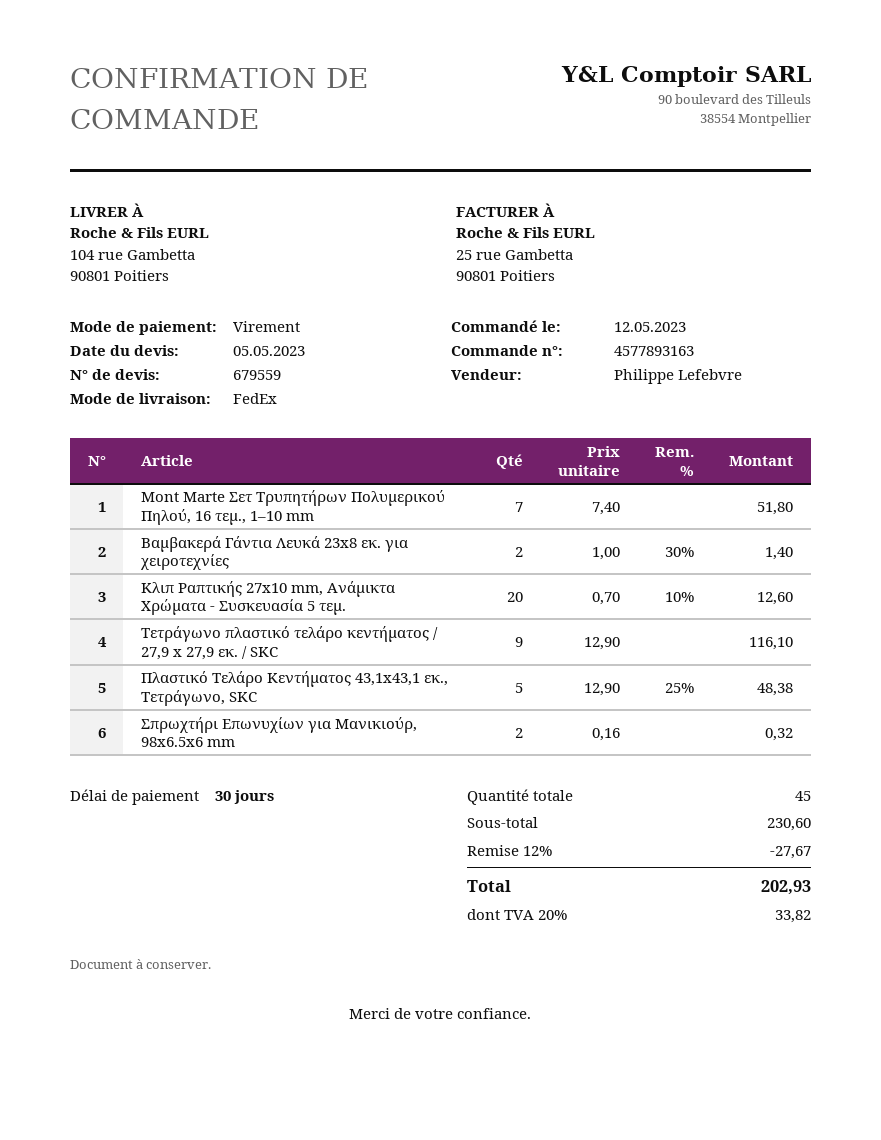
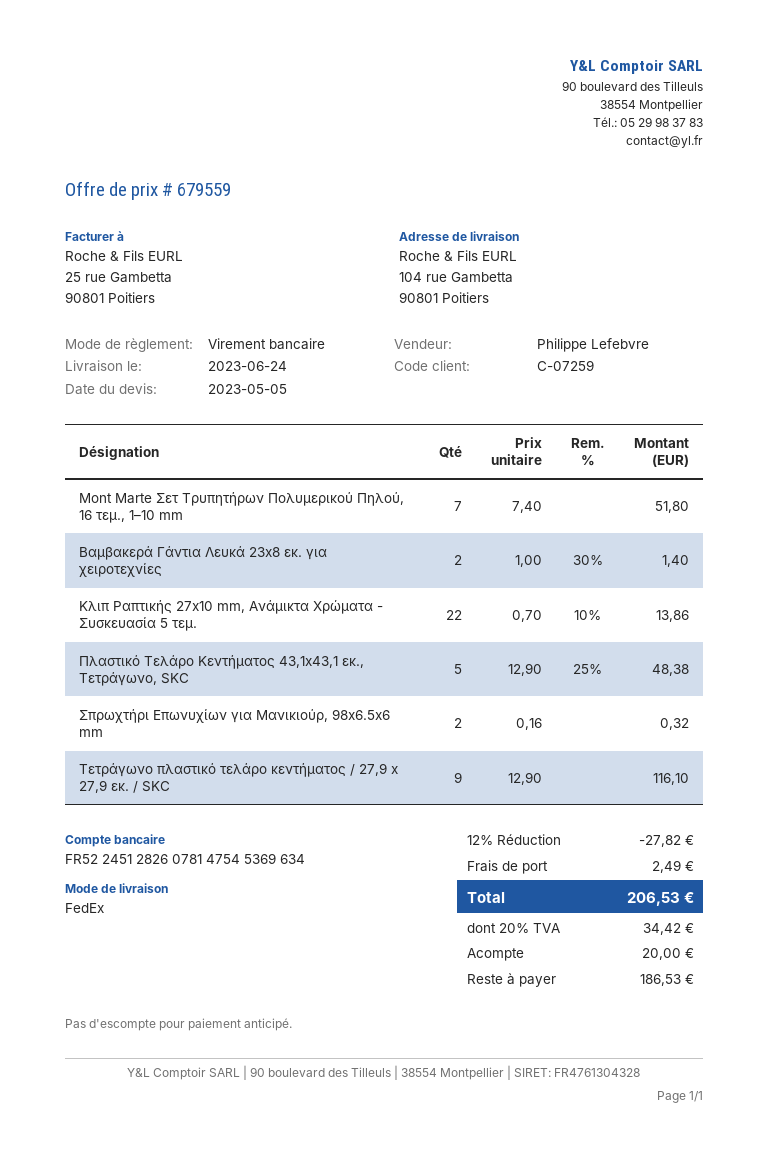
Κλιπ Ραπτικής 27x10 mm, Ανάμικτα Χρώματα - Συσκευασία 5 τεμ.: 20 x 0.70 - 10% = 12.60 -> 22 x 0.70 - 10% = 13.86
discount: 12% = 27.67 -> 12% = 27.82
shipping: none -> 2.49
tax: 20% = 33.82 -> 20% = 34.42
total: 202.93 -> 206.53

